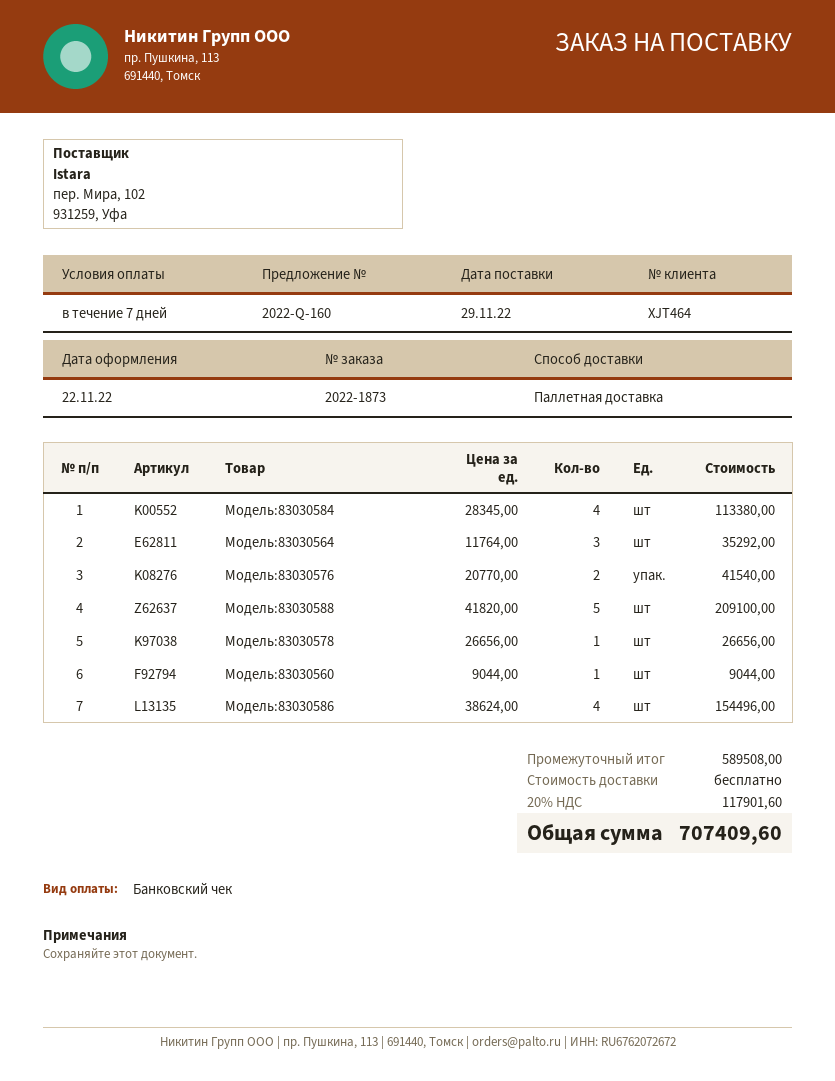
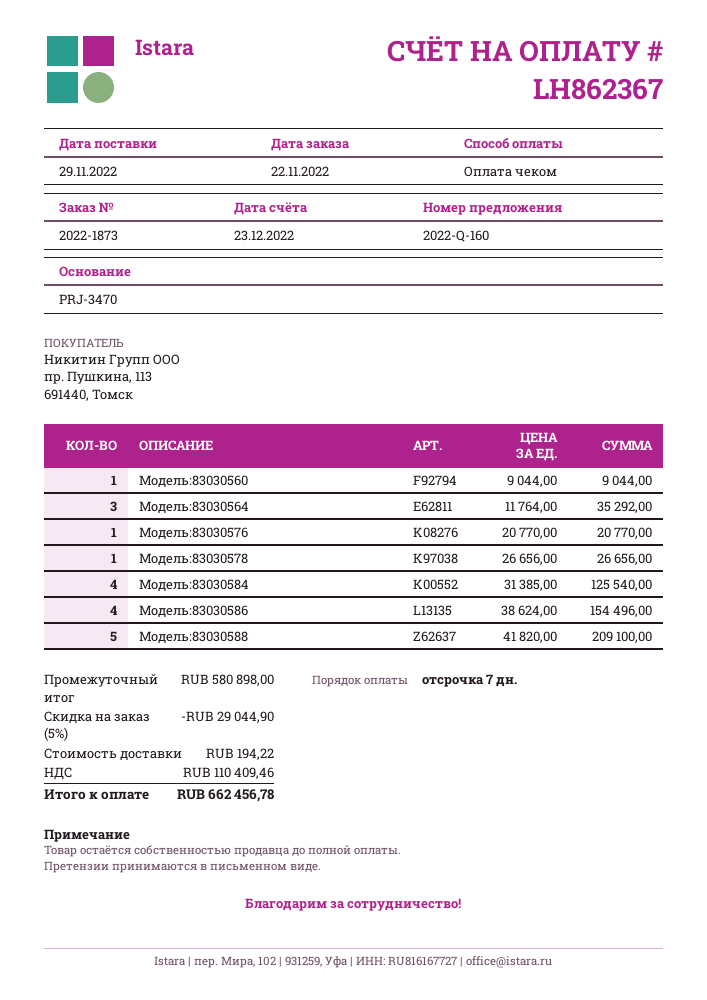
Модель:83030584: 4 x 28345.00 = 113380.00 -> 4 x 31385.00 = 125540.00
Модель:83030576: 2 x 20770.00 = 41540.00 -> 1 x 20770.00 = 20770.00
subtotal: 589508.00 -> 580898.00
discount: none -> 5% = 29044.90
shipping: 0.00 -> 194.22
tax: 117901.60 -> 110409.46
total: 707409.60 -> 662456.78

